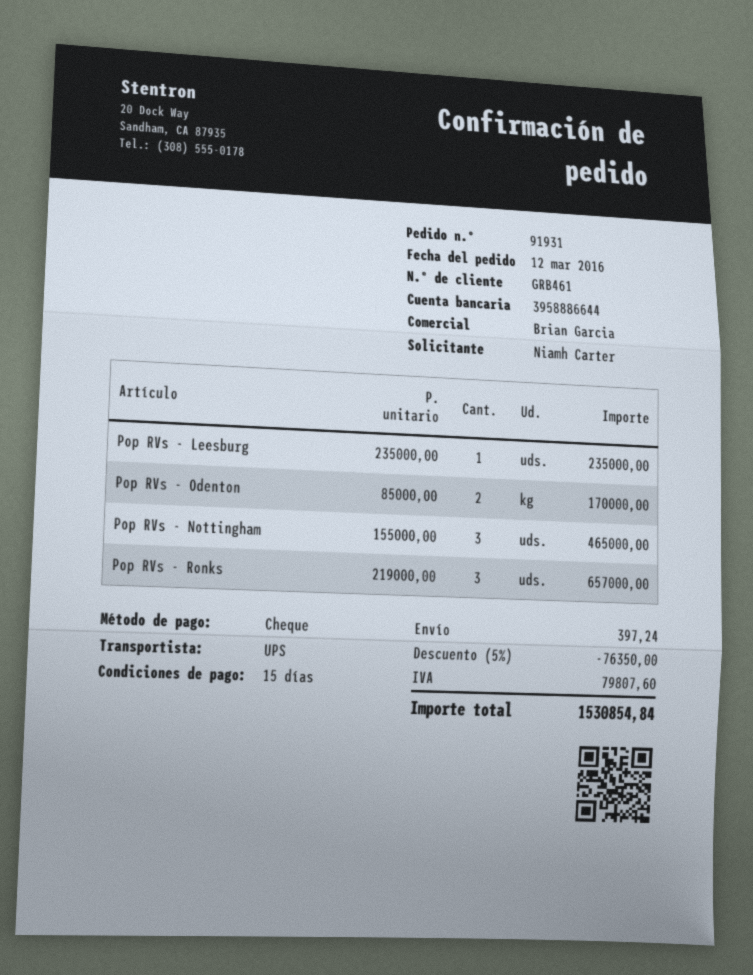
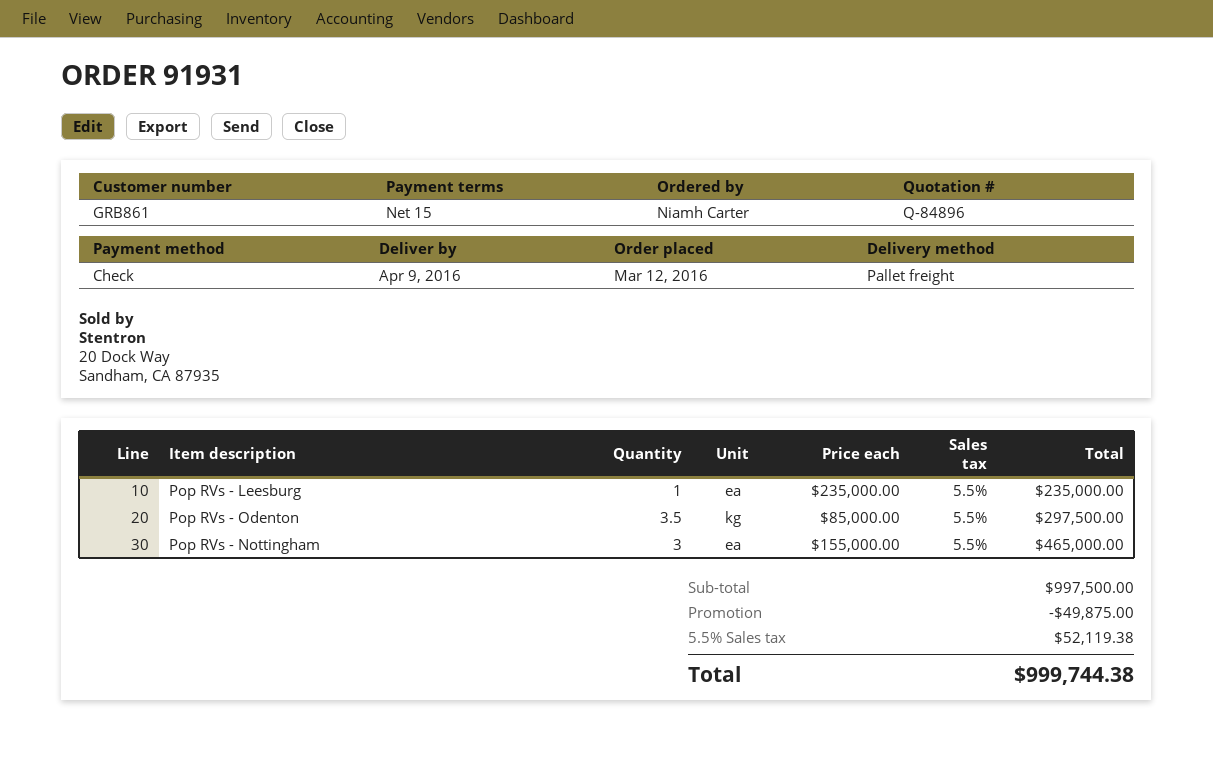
customer number: GRB461 -> GRB861
shipping method: UPS -> pallet freight
Pop RVs - Odenton: 2 x 85000.00 = 170000.00 -> 3.5 x 85000.00 = 297500.00
Pop RVs - Ronks: 3 x 219000.00 = 657000.00 -> none
discount: 76350.00 -> 49875.00
shipping: 397.24 -> none
tax: 79807.60 -> 52119.38
total: 1530854.84 -> 999744.38

